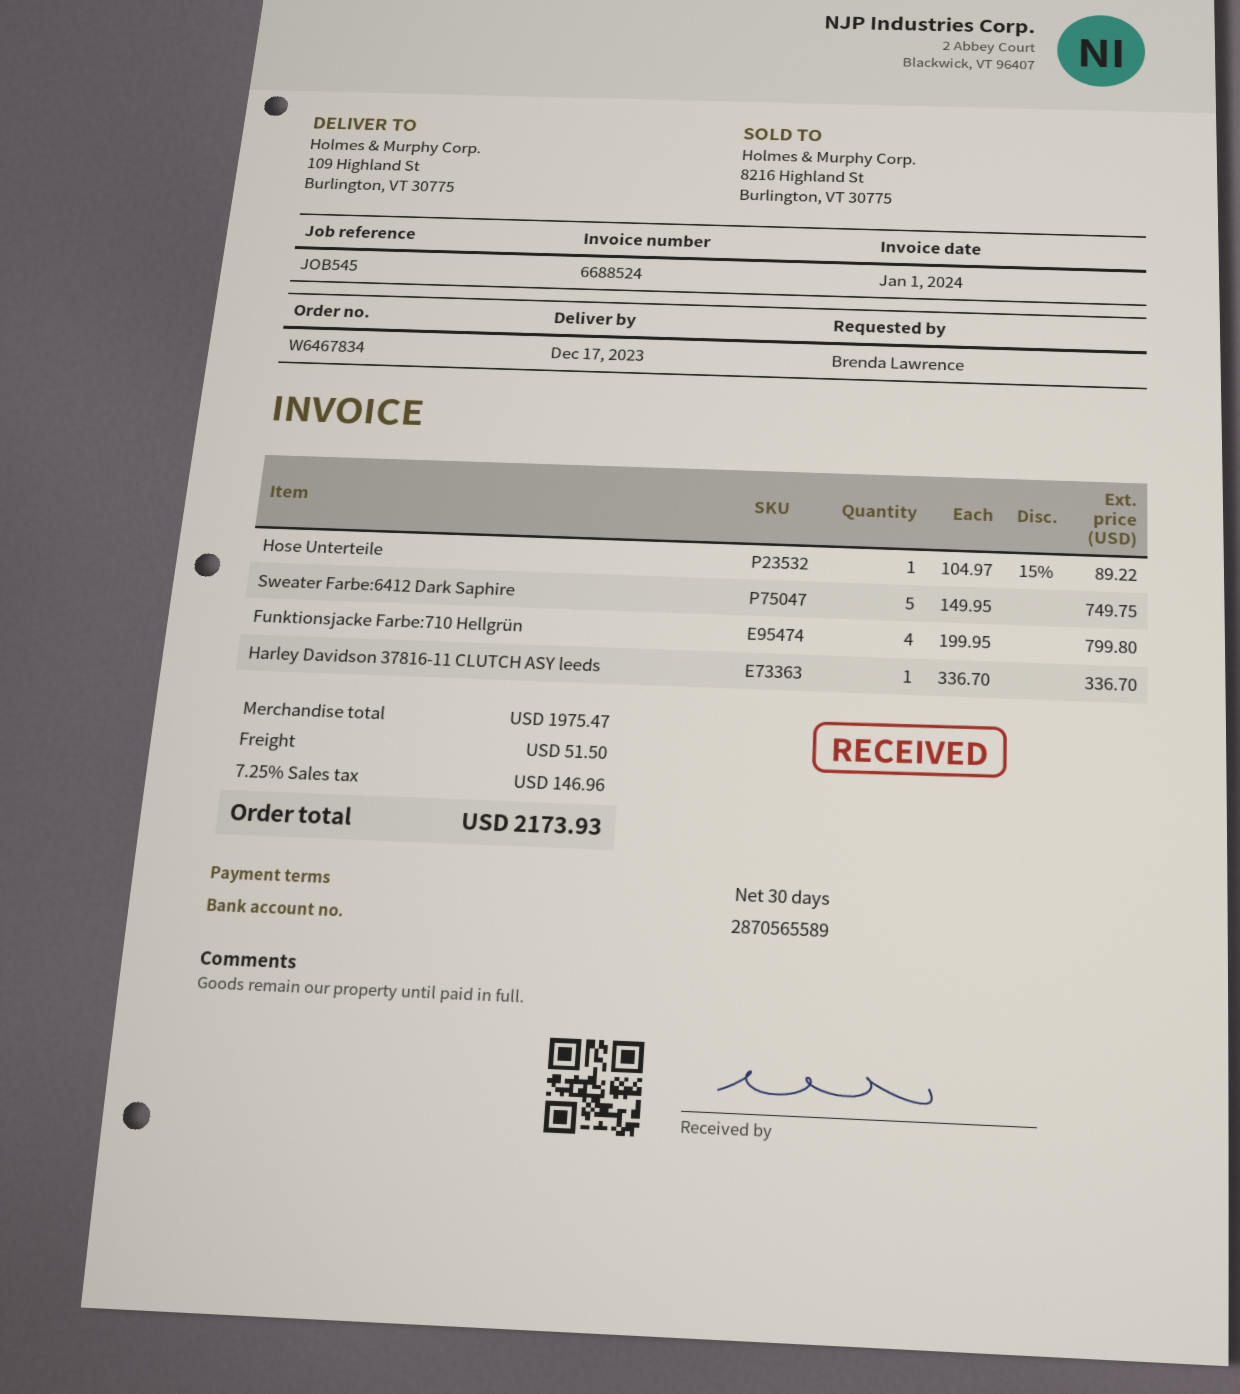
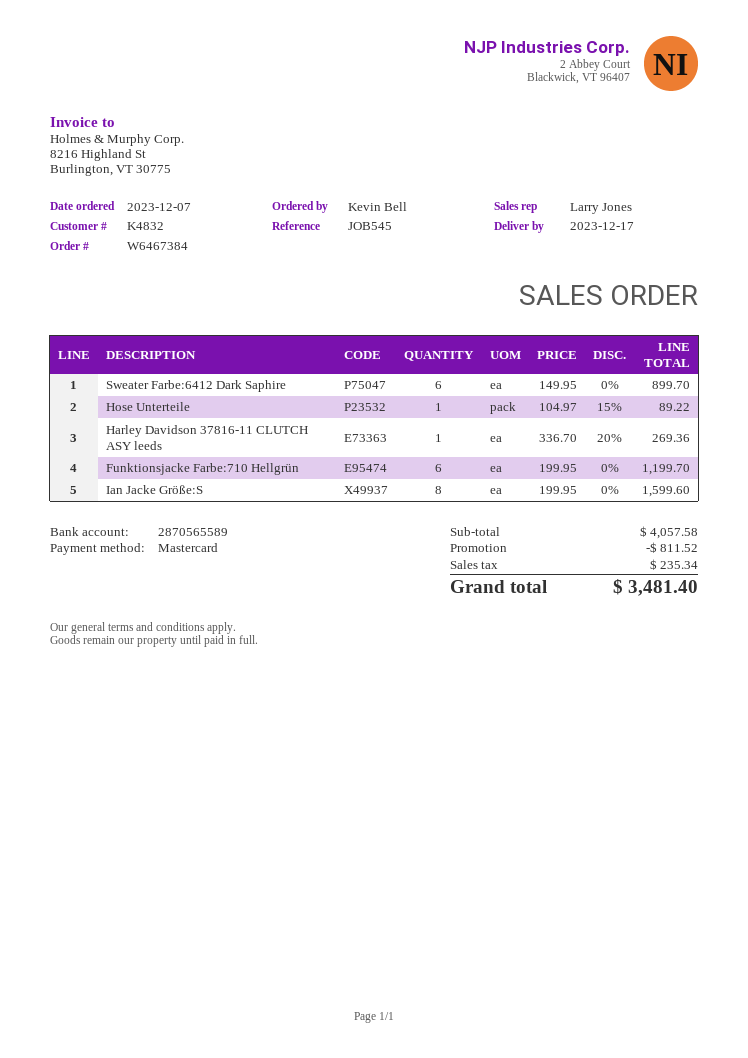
order number: W6467834 -> W6467384
ordered by: Brenda Lawrence -> Kevin Bell
Sweater Farbe:6412 Dark Saphire: 5 x 149.95 = 749.75 -> 6 x 149.95 = 899.70
Funktionsjacke Farbe:710 Hellgrün: 4 x 199.95 = 799.80 -> 6 x 199.95 = 1199.70
Harley Davidson 37816-11 CLUTCH ASY leeds: 1 x 336.70 = 336.70 -> 1 x 336.70 - 20% = 269.36
Ian Jacke Größe:S: none -> 8 x 199.95 = 1599.60
subtotal: 1975.47 -> 4057.58
discount: none -> 811.52
shipping: 51.50 -> none
tax: 146.96 -> 235.34
total: 2173.93 -> 3481.40

